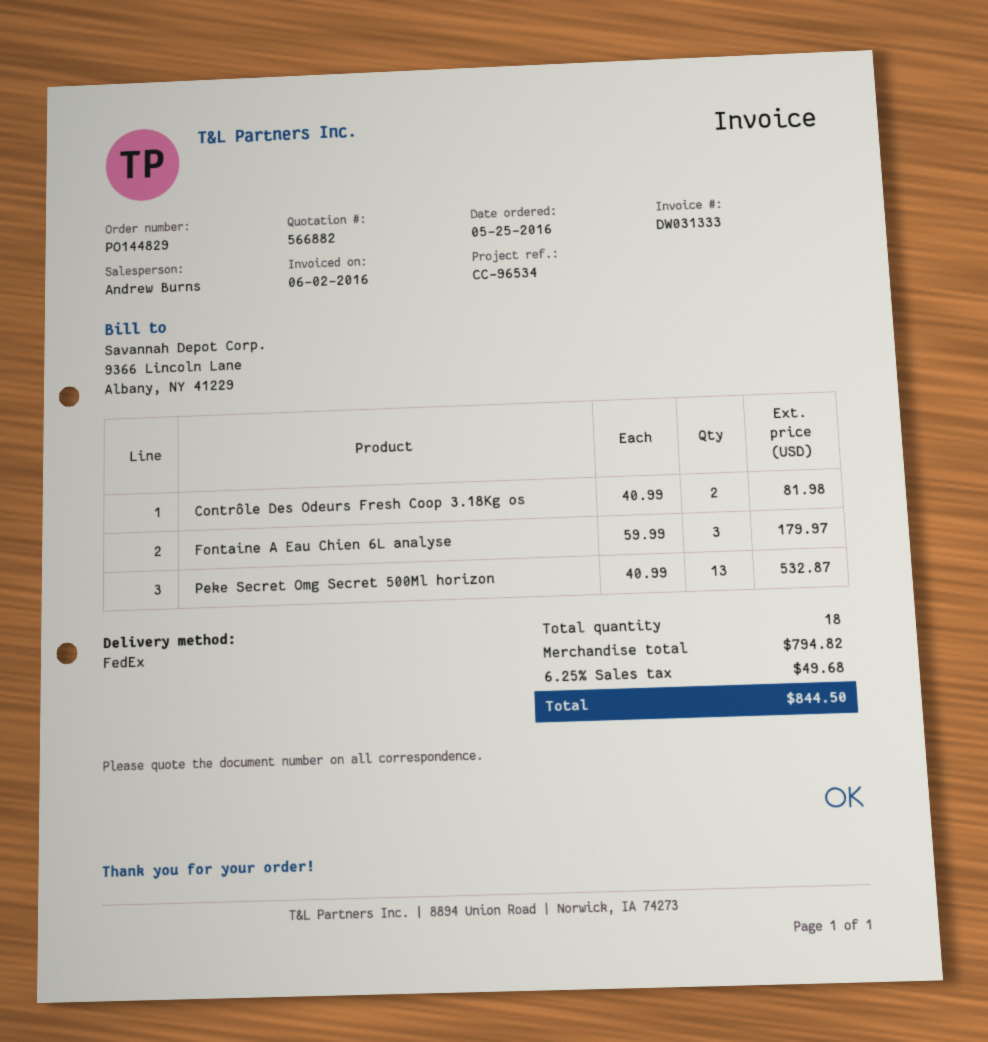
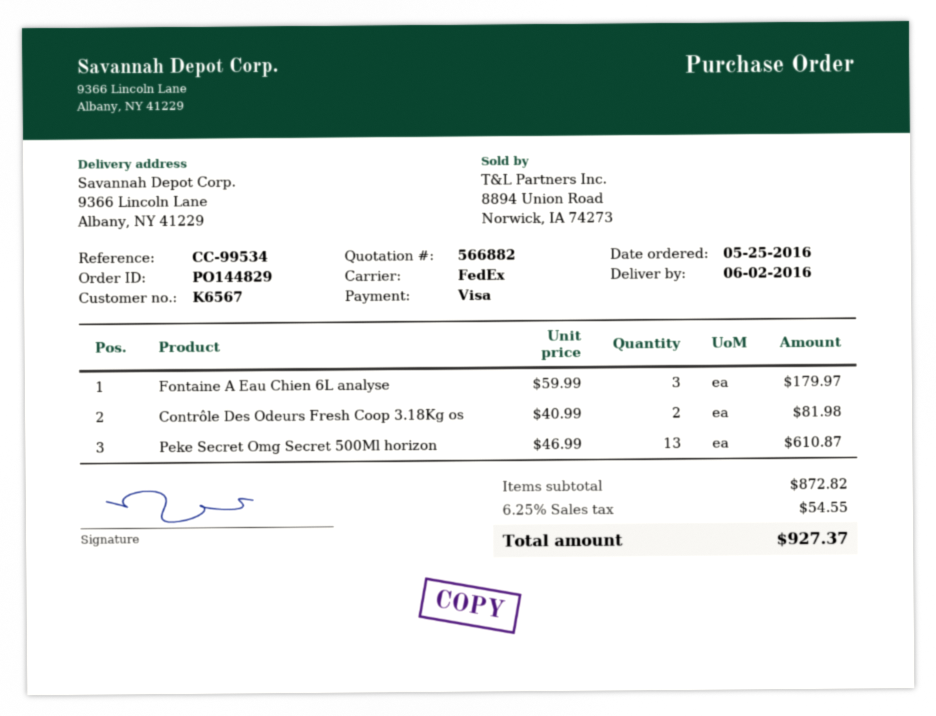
reference: CC-96534 -> CC-99534
Peke Secret Omg Secret 500Ml horizon: 13 x 40.99 = 532.87 -> 13 x 46.99 = 610.87
subtotal: 794.82 -> 872.82
tax: 6.25% = 49.68 -> 6.25% = 54.55
total: 844.50 -> 927.37

